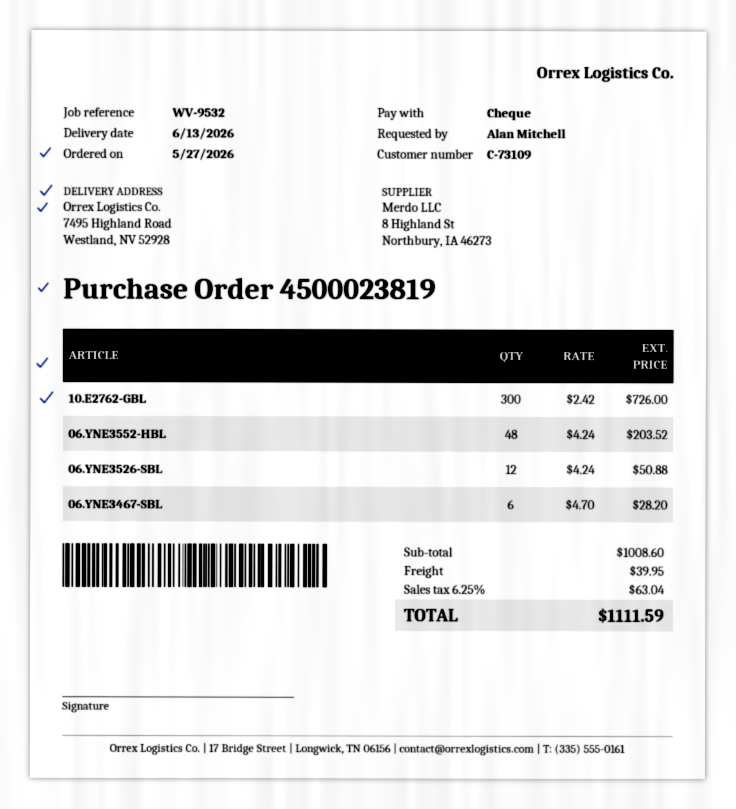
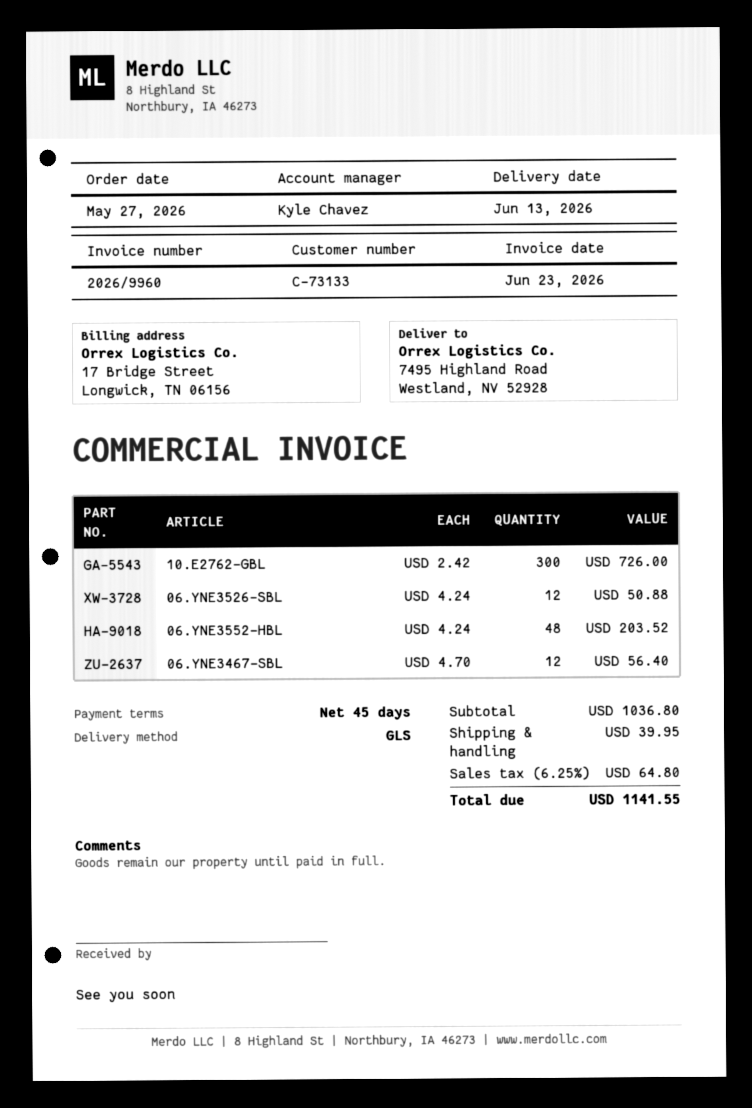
customer number: C-73109 -> C-73133
06.YNE3467-SBL: 6 x 4.70 = 28.20 -> 12 x 4.70 = 56.40
subtotal: 1008.60 -> 1036.80
tax: 6.25% = 63.04 -> 6.25% = 64.80
total: 1111.59 -> 1141.55

